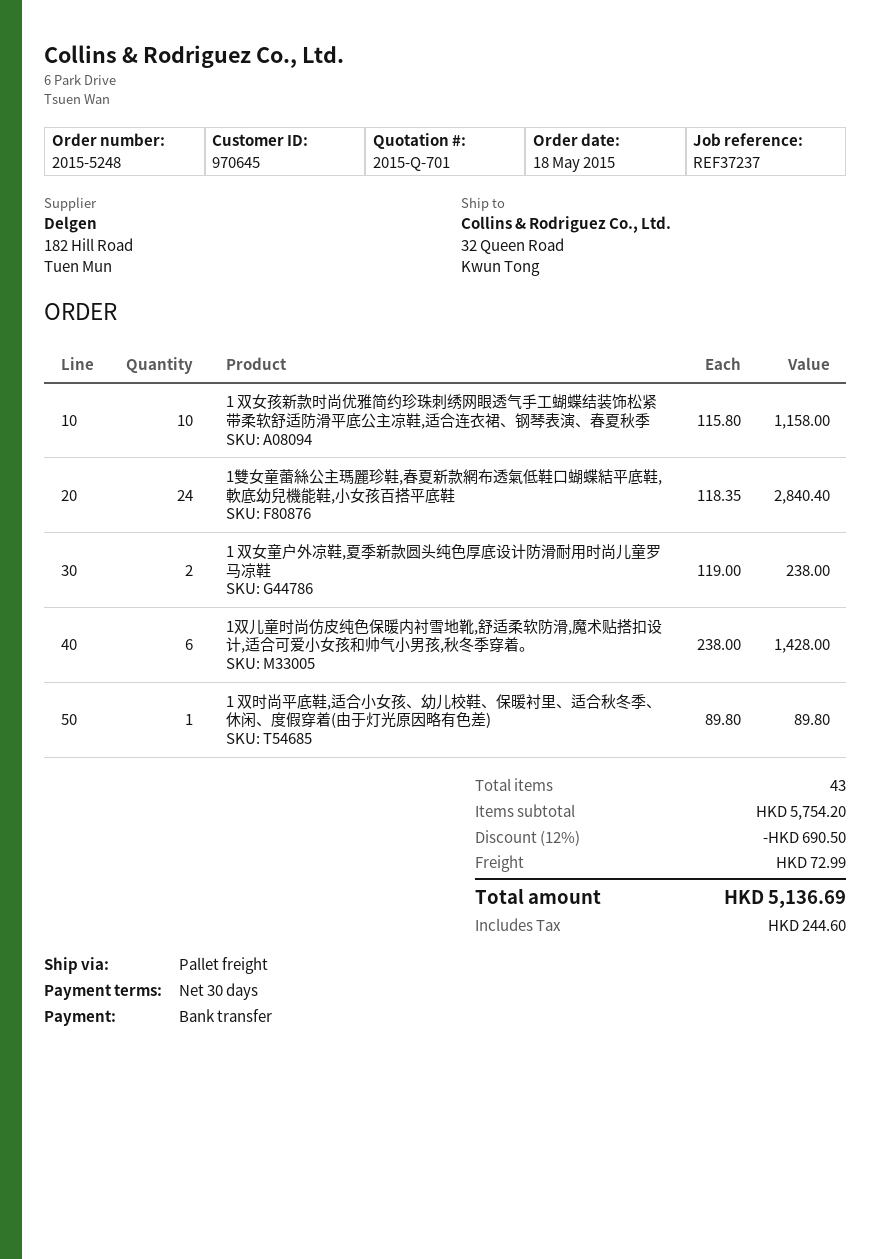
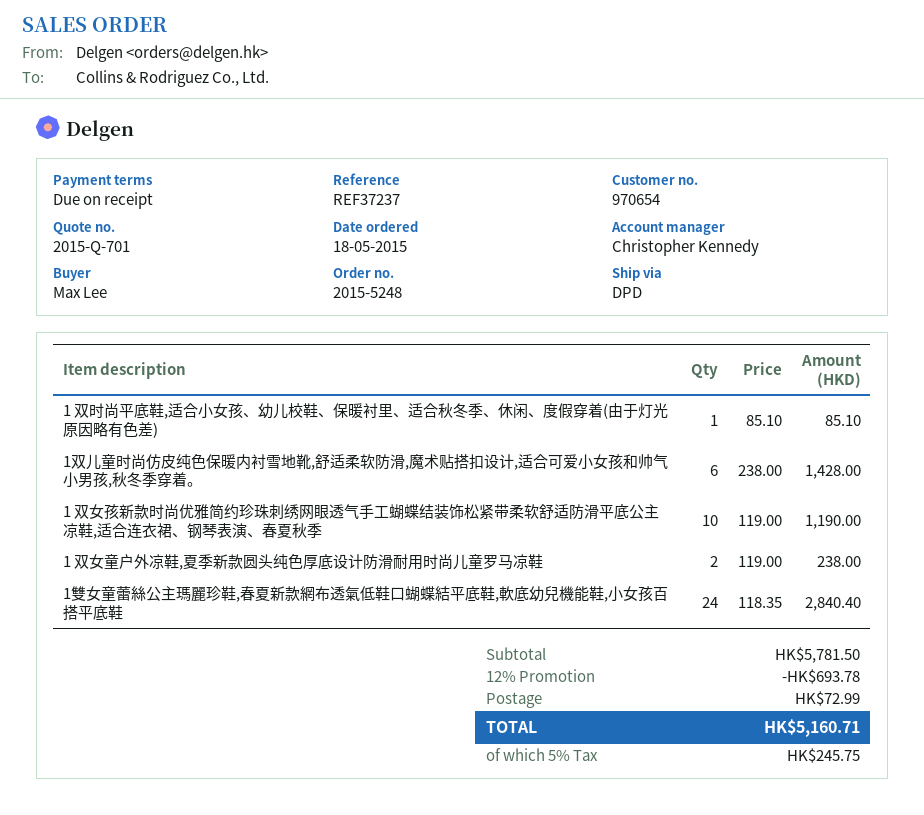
payment terms: 30 days -> on receipt
customer number: 970645 -> 970654
shipping method: pallet freight -> DPD
1 双女孩新款时尚优雅简约珍珠刺绣网眼透气手工蝴蝶结装饰松紧带柔软舒适防滑平底公主凉鞋,适合连衣裙、钢琴表演、春夏秋季: 10 x 115.80 = 1158.00 -> 10 x 119.00 = 1190.00
1 双时尚平底鞋,适合小女孩、幼儿校鞋、保暖衬里、适合秋冬季、休闲、度假穿着(由于灯光原因略有色差): 1 x 89.80 = 89.80 -> 1 x 85.10 = 85.10
subtotal: 5754.20 -> 5781.50
discount: 12% = 690.50 -> 12% = 693.78
tax: 244.60 -> 245.75
total: 5136.69 -> 5160.71

